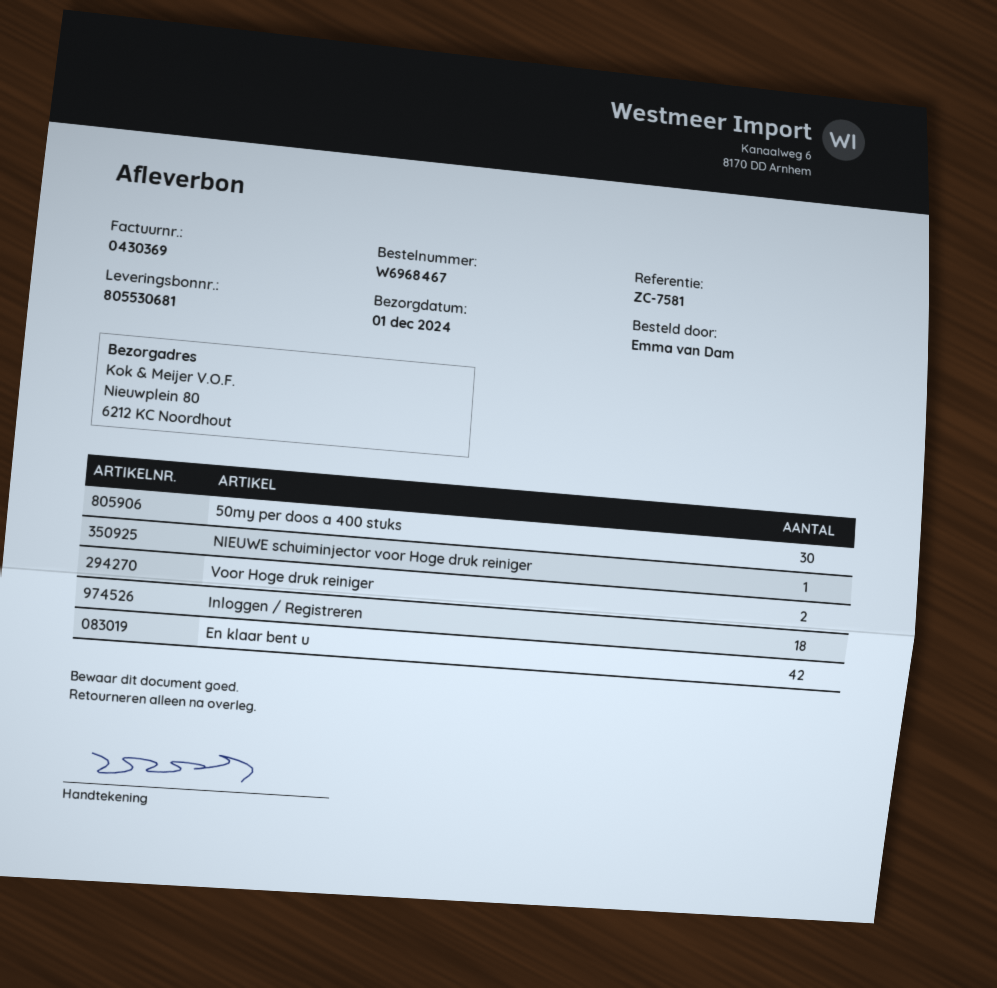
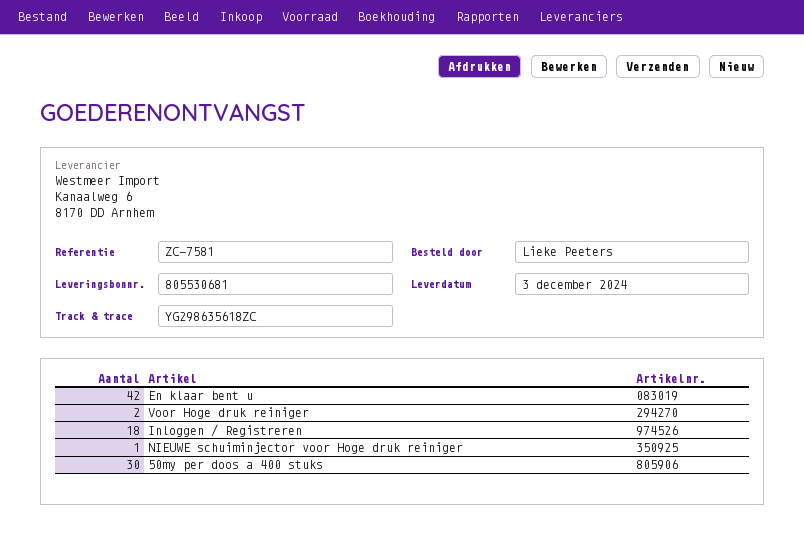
delivery date: 2024-12-01 -> 2024-12-03
ordered by: Emma van Dam -> Lieke Peeters

